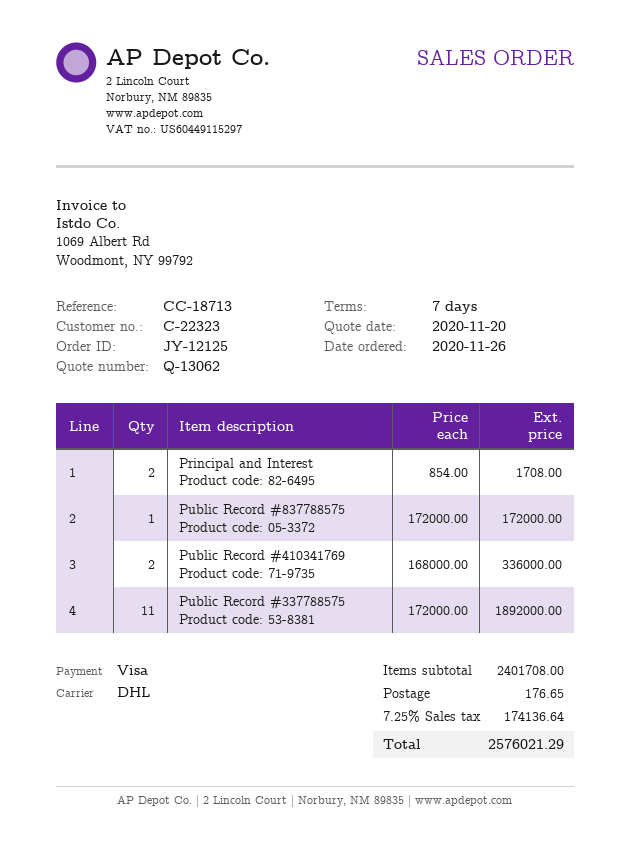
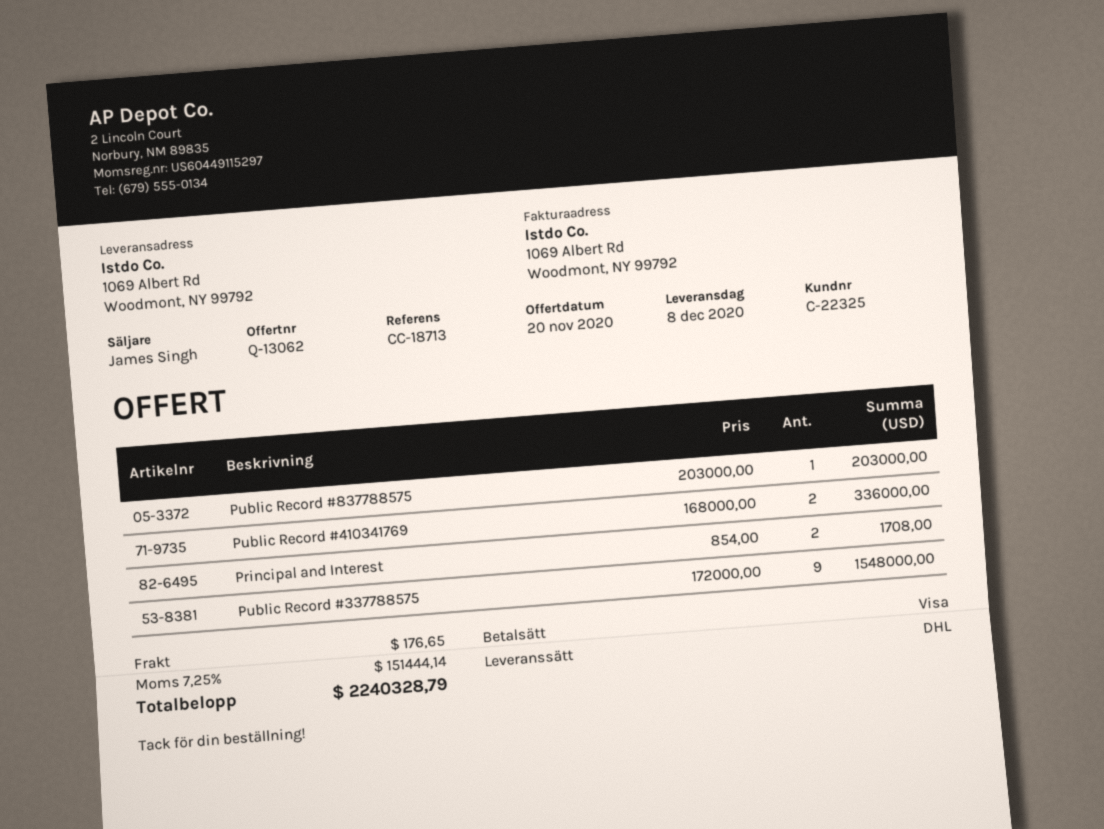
customer number: C-22323 -> C-22325
Public Record #837788575: 1 x 172000.00 = 172000.00 -> 1 x 203000.00 = 203000.00
Public Record #337788575: 11 x 172000.00 = 1892000.00 -> 9 x 172000.00 = 1548000.00
tax: 7.25% = 174136.64 -> 7.25% = 151444.14
total: 2576021.29 -> 2240328.79

